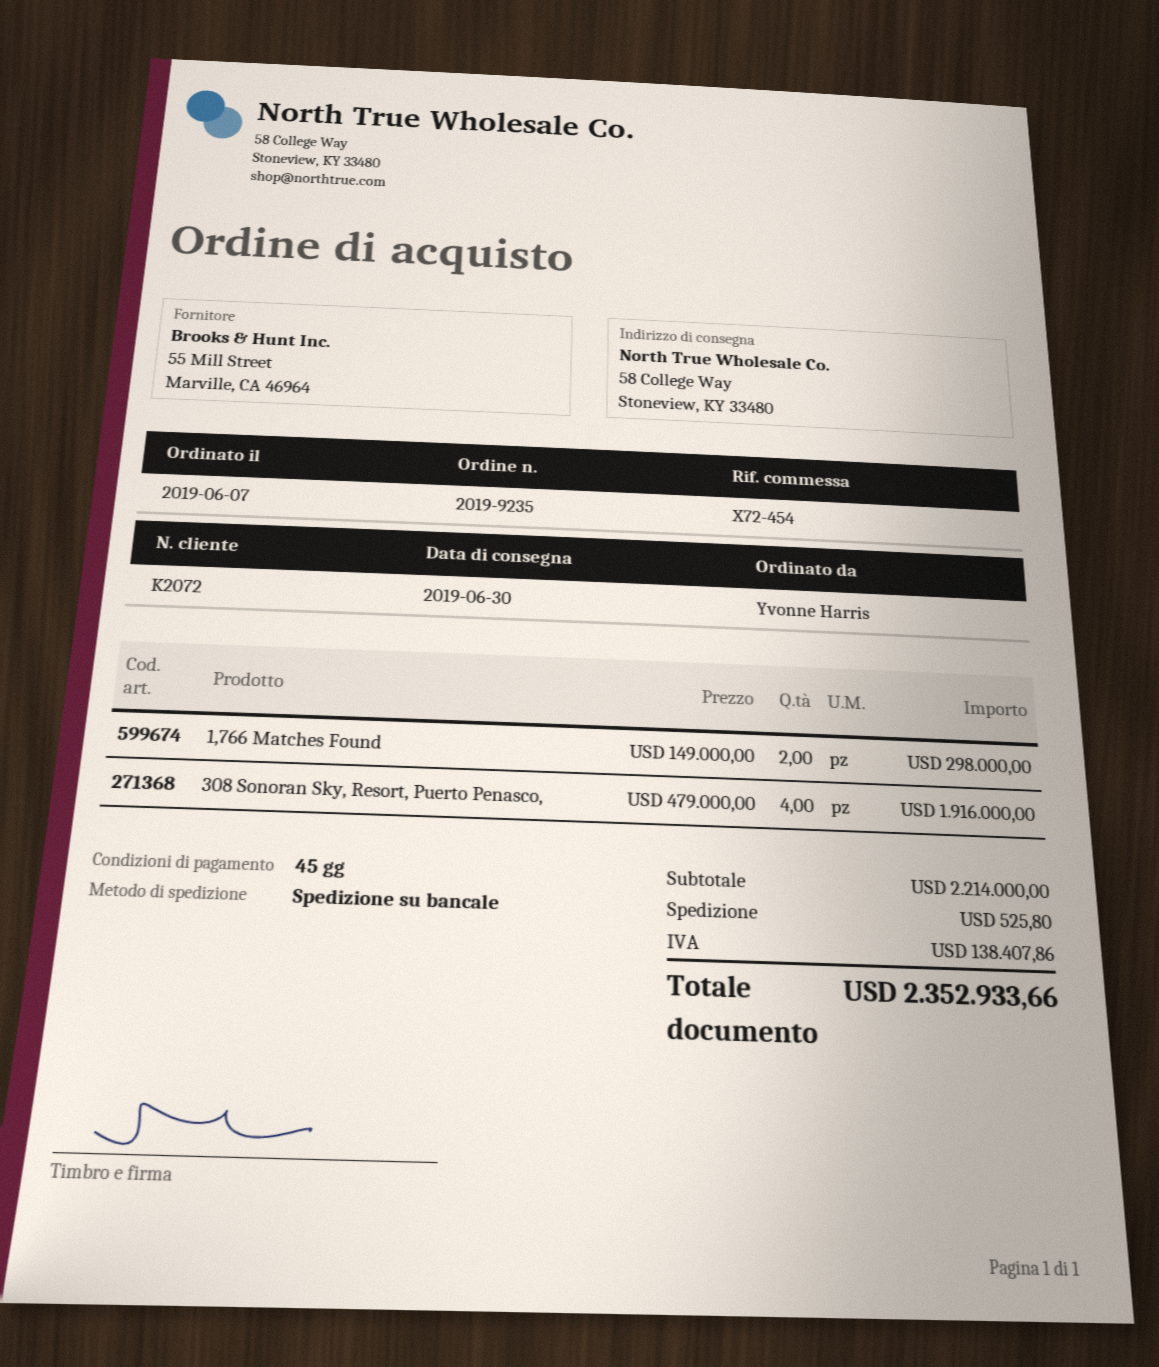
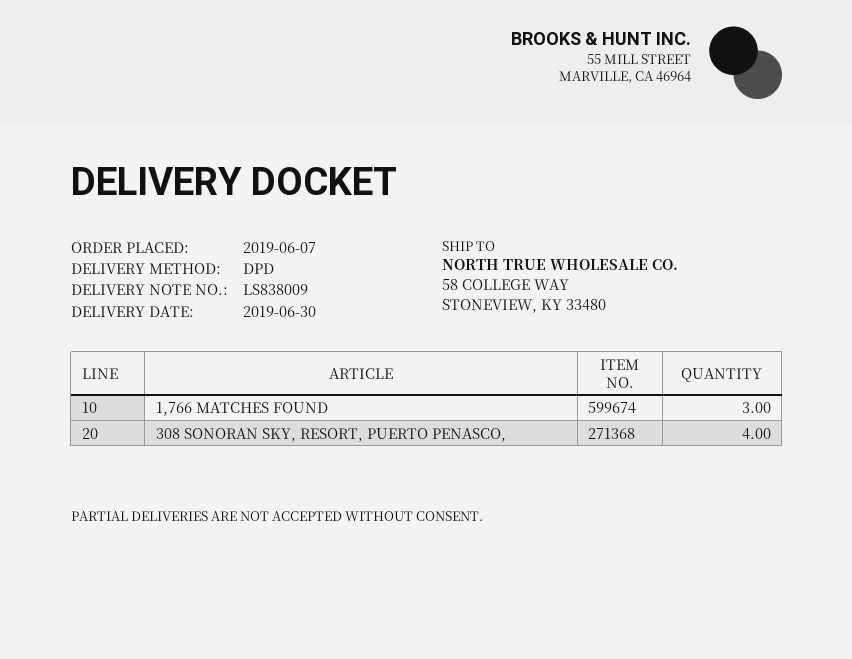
shipping method: pallet freight -> DPD
1,766 Matches Found: 2 -> 3

